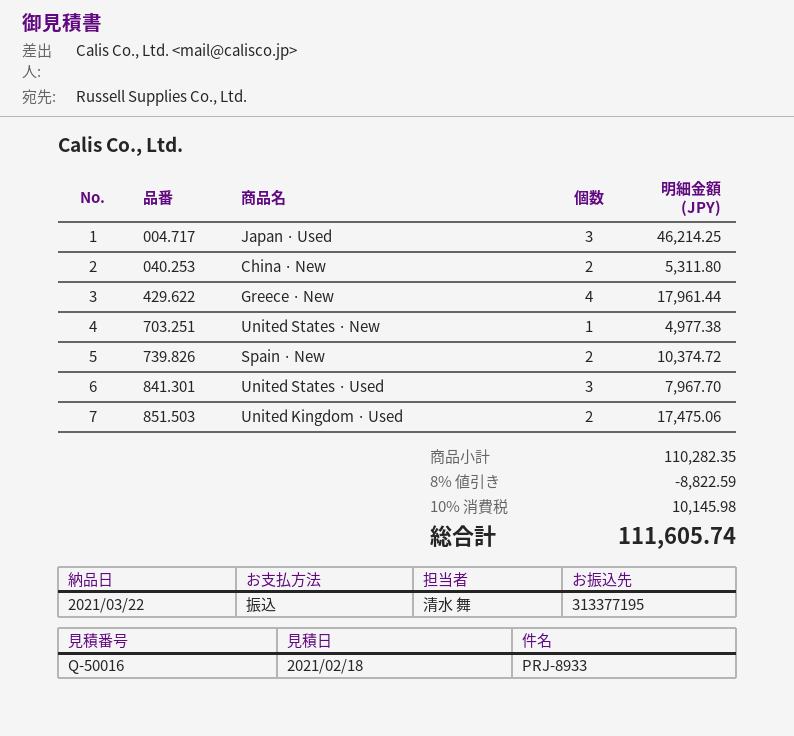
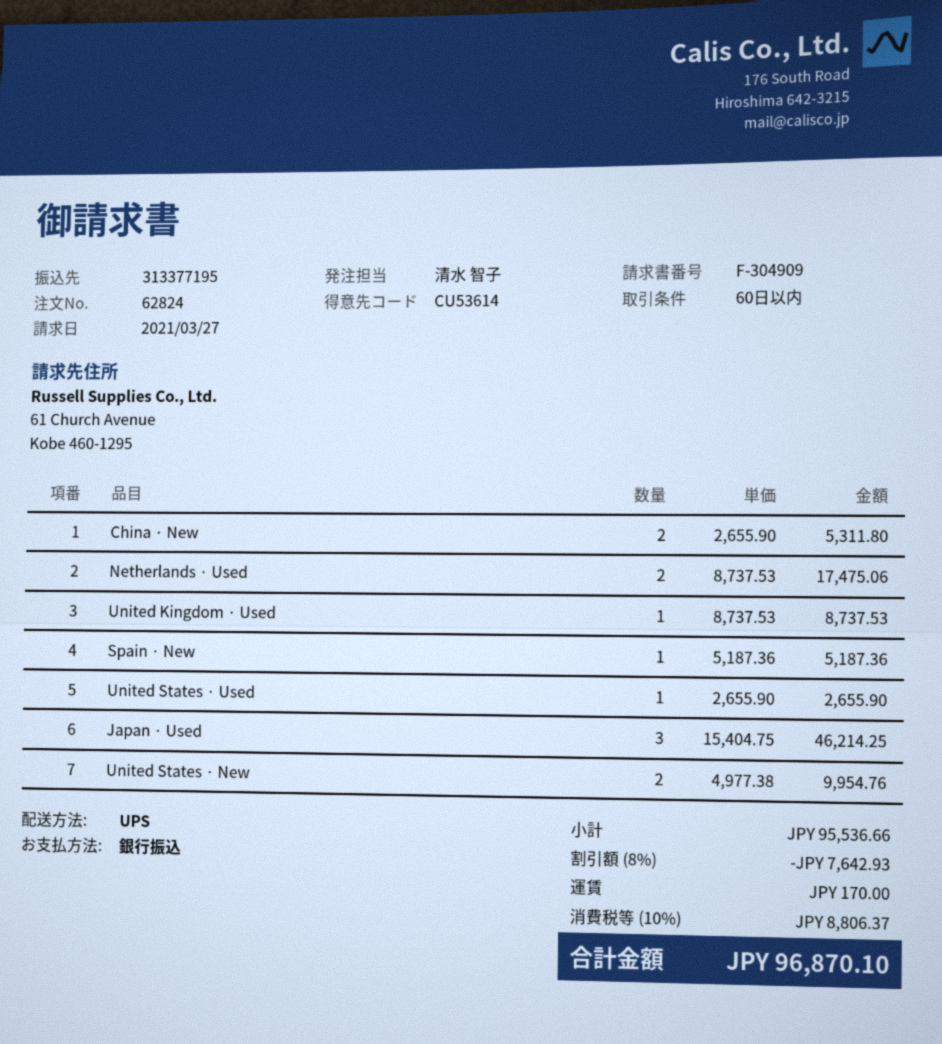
Greece · New: 4 for 17961.44 -> none
United States · New: 1 for 4977.38 -> 2 for 9954.76
Spain · New: 2 for 10374.72 -> 1 for 5187.36
United States · Used: 3 for 7967.70 -> 1 for 2655.90
United Kingdom · Used: 2 for 17475.06 -> 1 for 8737.53
Netherlands · Used: none -> 2 for 17475.06
subtotal: 110282.35 -> 95536.66
discount: 8% = 8822.59 -> 8% = 7642.93
shipping: none -> 170.00
tax: 10% = 10145.98 -> 10% = 8806.37
total: 111605.74 -> 96870.10

